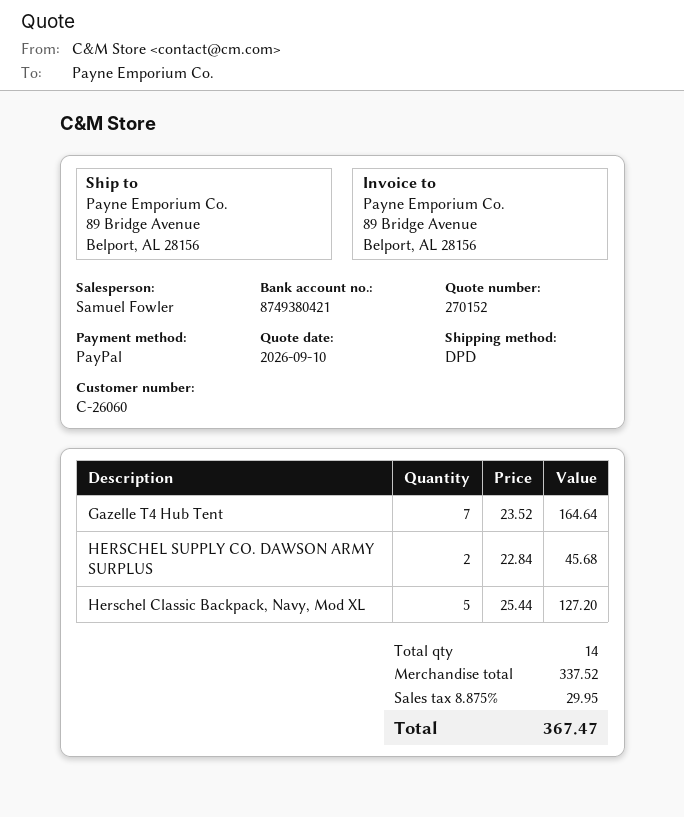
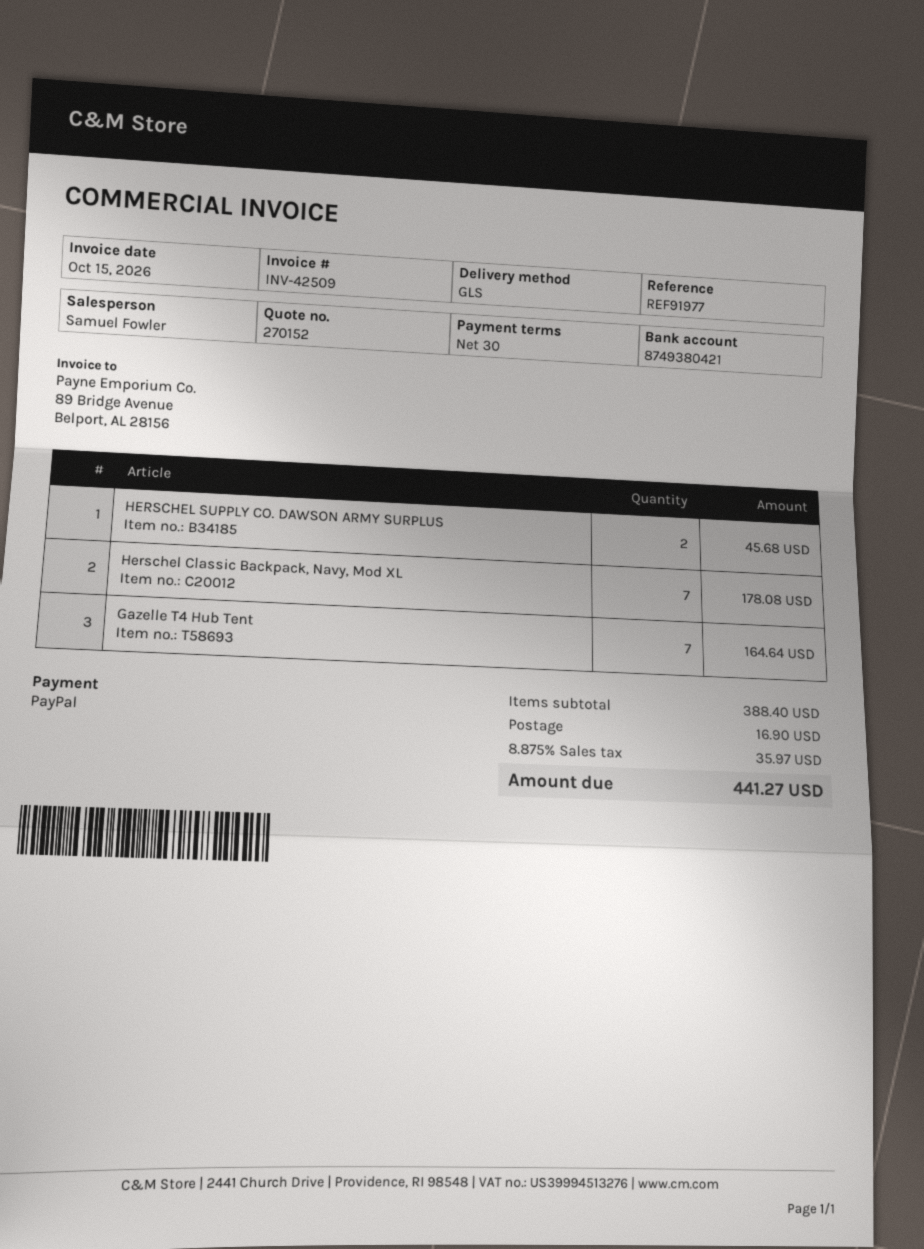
shipping method: DPD -> GLS
Herschel Classic Backpack, Navy, Mod XL: 5 for 127.20 -> 7 for 178.08
subtotal: 337.52 -> 388.40
shipping: none -> 16.90
tax: 8.875% = 29.95 -> 8.875% = 35.97
total: 367.47 -> 441.27

